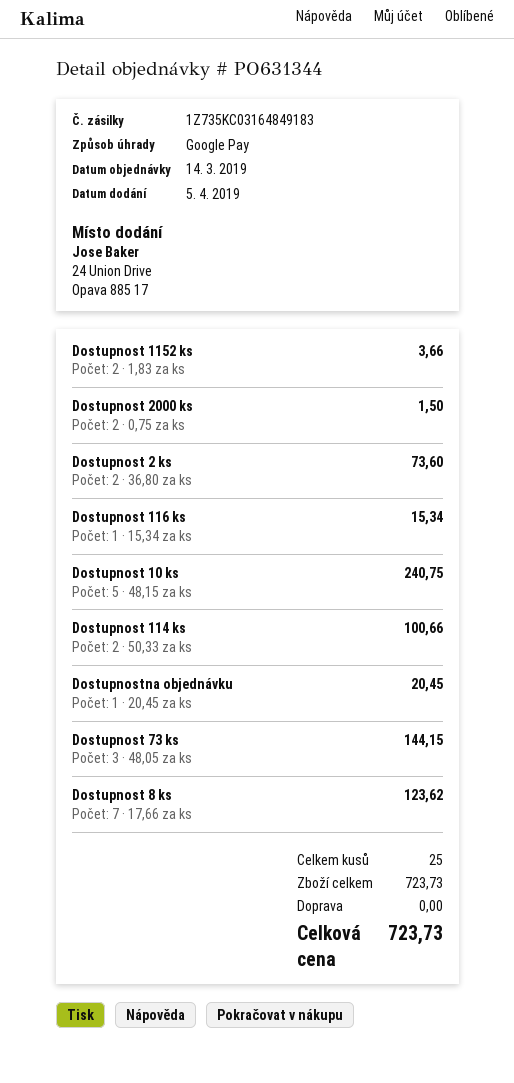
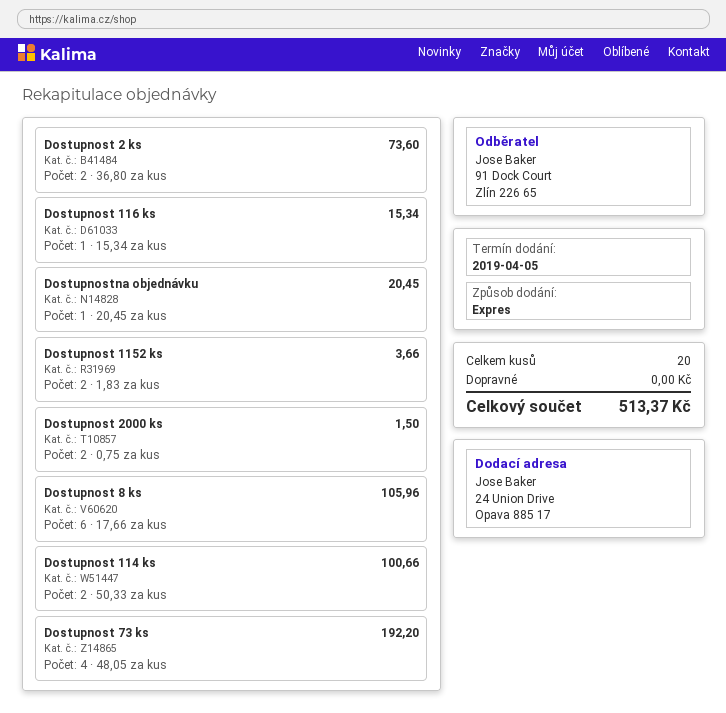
Dostupnost 10 ks: 5 x 48.15 = 240.75 -> none
Dostupnost 73 ks: 3 x 48.05 = 144.15 -> 4 x 48.05 = 192.20
Dostupnost 8 ks: 7 x 17.66 = 123.62 -> 6 x 17.66 = 105.96
total quantity: 25 -> 20
total: 723.73 -> 513.37

